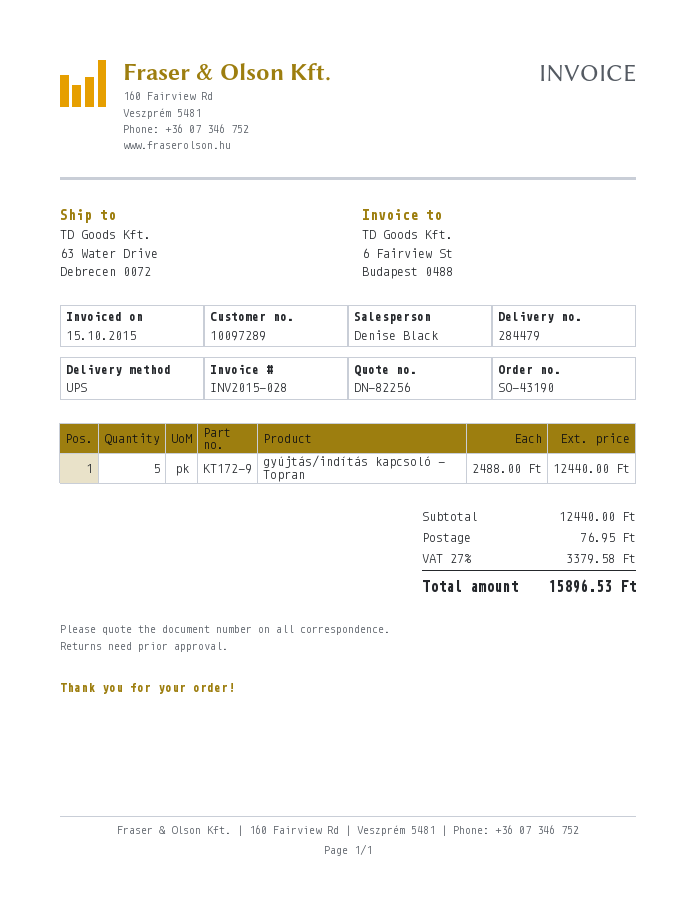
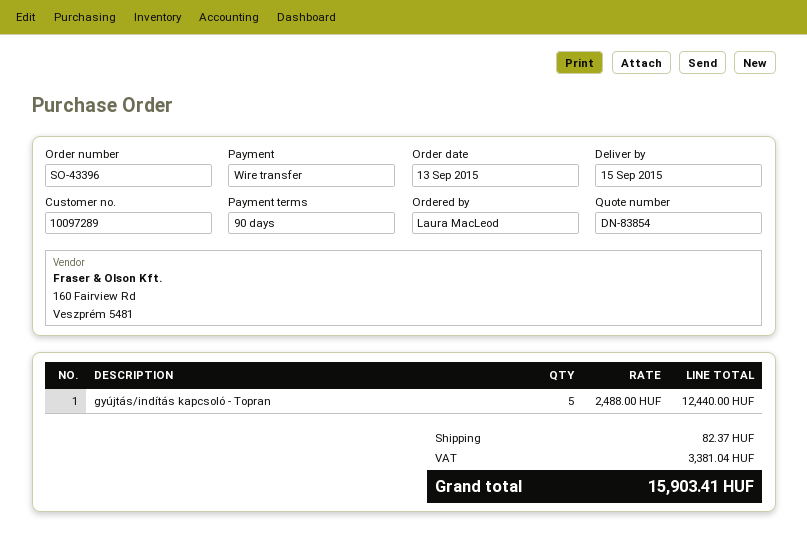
quote number: DN-82256 -> DN-83854
order number: SO-43190 -> SO-43396
shipping: 76.95 -> 82.37
tax: 3379.58 -> 3381.04
total: 15896.53 -> 15903.41

